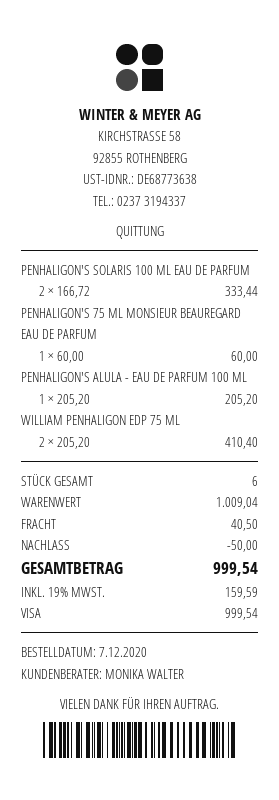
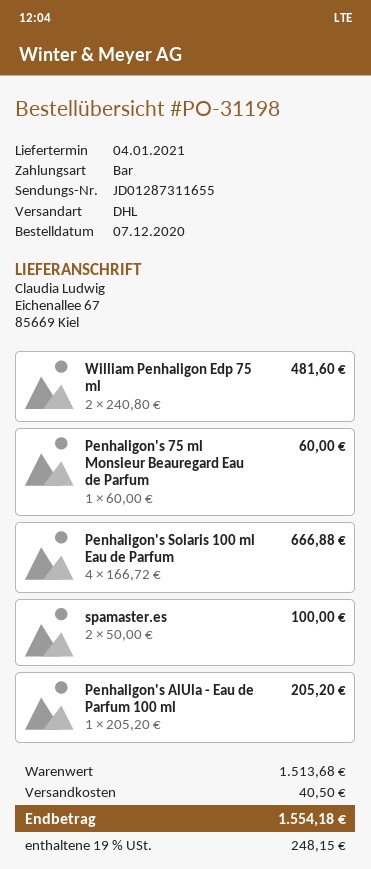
payment method: Visa -> cash
PENHALIGON'S SOLARIS 100 ML EAU DE PARFUM: 2 x 166.72 = 333.44 -> 4 x 166.72 = 666.88
WILLIAM PENHALIGON EDP 75 ML: 2 x 205.20 = 410.40 -> 2 x 240.80 = 481.60
spamaster.es: none -> 2 x 50.00 = 100.00
subtotal: 1009.04 -> 1513.68
discount: 50.00 -> none
tax: 19% = 159.59 -> 19% = 248.15
total: 999.54 -> 1554.18

